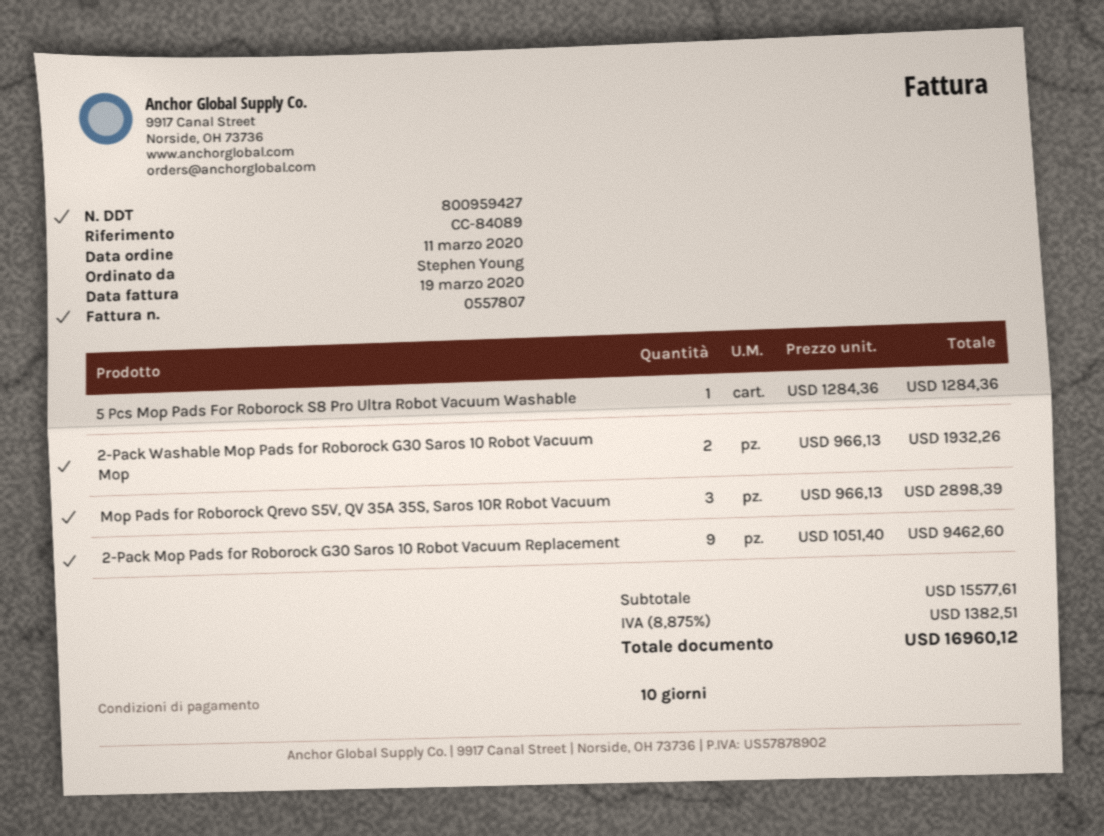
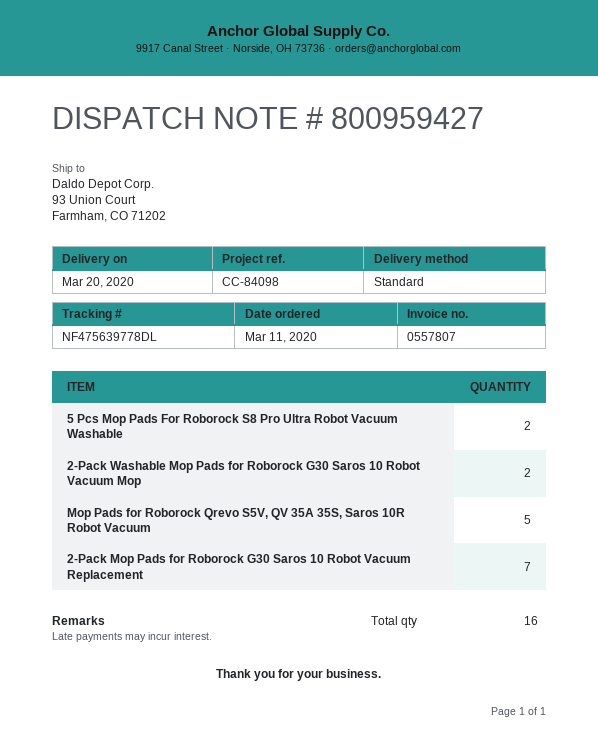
reference: CC-84089 -> CC-84098
5 Pcs Mop Pads For Roborock S8 Pro Ultra Robot Vacuum Washable: 1 -> 2
Mop Pads for Roborock Qrevo S5V, QV 35A 35S, Saros 10R Robot Vacuum: 3 -> 5
2-Pack Mop Pads for Roborock G30 Saros 10 Robot Vacuum Replacement: 9 -> 7

